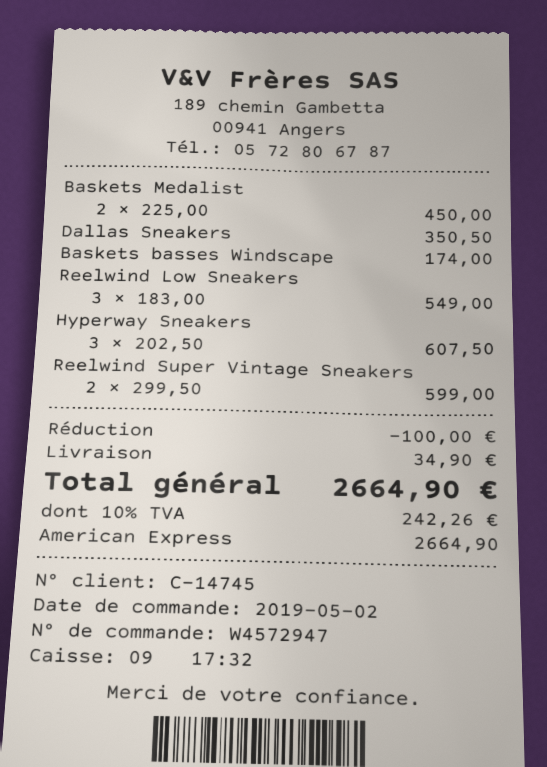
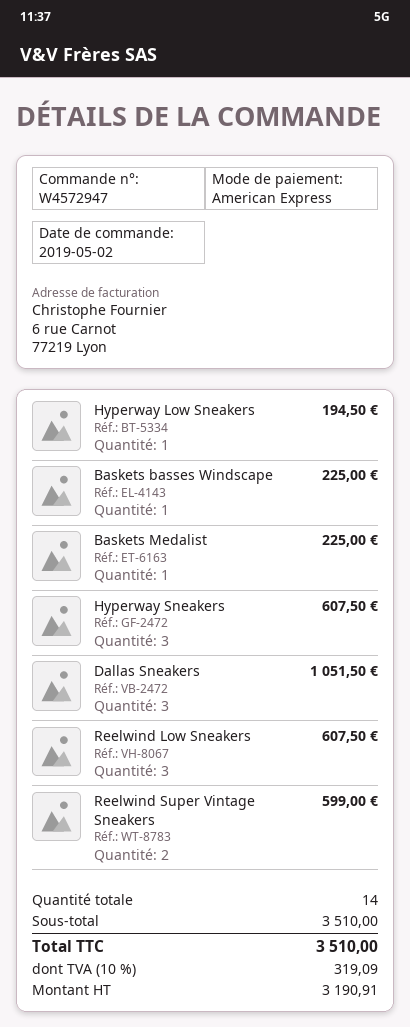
Baskets Medalist: 2 for 450.00 -> 1 for 225.00
Dallas Sneakers: 1 for 350.50 -> 3 for 1051.50
Baskets basses Windscape: 1 for 174.00 -> 1 for 225.00
Reelwind Low Sneakers: 3 for 549.00 -> 3 for 607.50
Hyperway Low Sneakers: none -> 1 for 194.50
discount: 100.00 -> none
shipping: 34.90 -> none
tax: 10% = 242.26 -> 10% = 319.09
total: 2664.90 -> 3510.00

